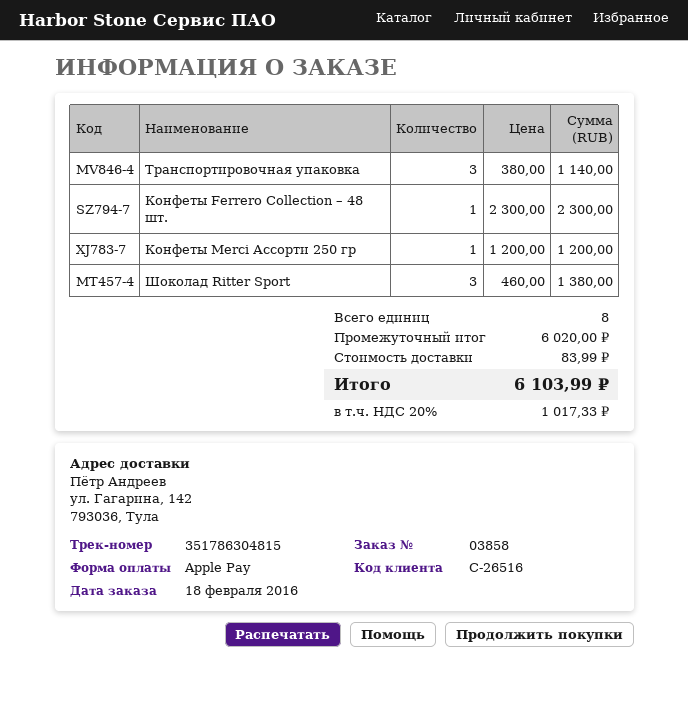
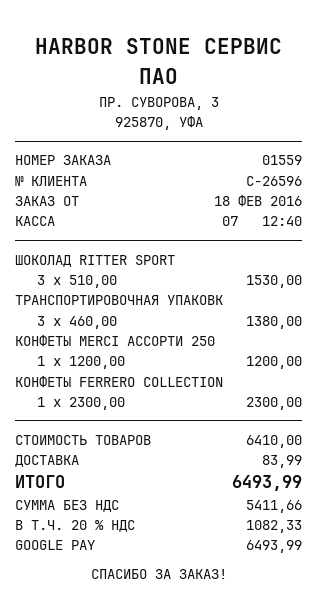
order number: 03858 -> 01559
customer number: C-26516 -> C-26596
payment method: Apple Pay -> Google Pay
Транспортировочная упаковка: 3 x 380.00 = 1140.00 -> 3 x 460.00 = 1380.00
Шоколад Ritter Sport: 3 x 460.00 = 1380.00 -> 3 x 510.00 = 1530.00
subtotal: 6020.00 -> 6410.00
tax: 20% = 1017.33 -> 20% = 1082.33
total: 6103.99 -> 6493.99

